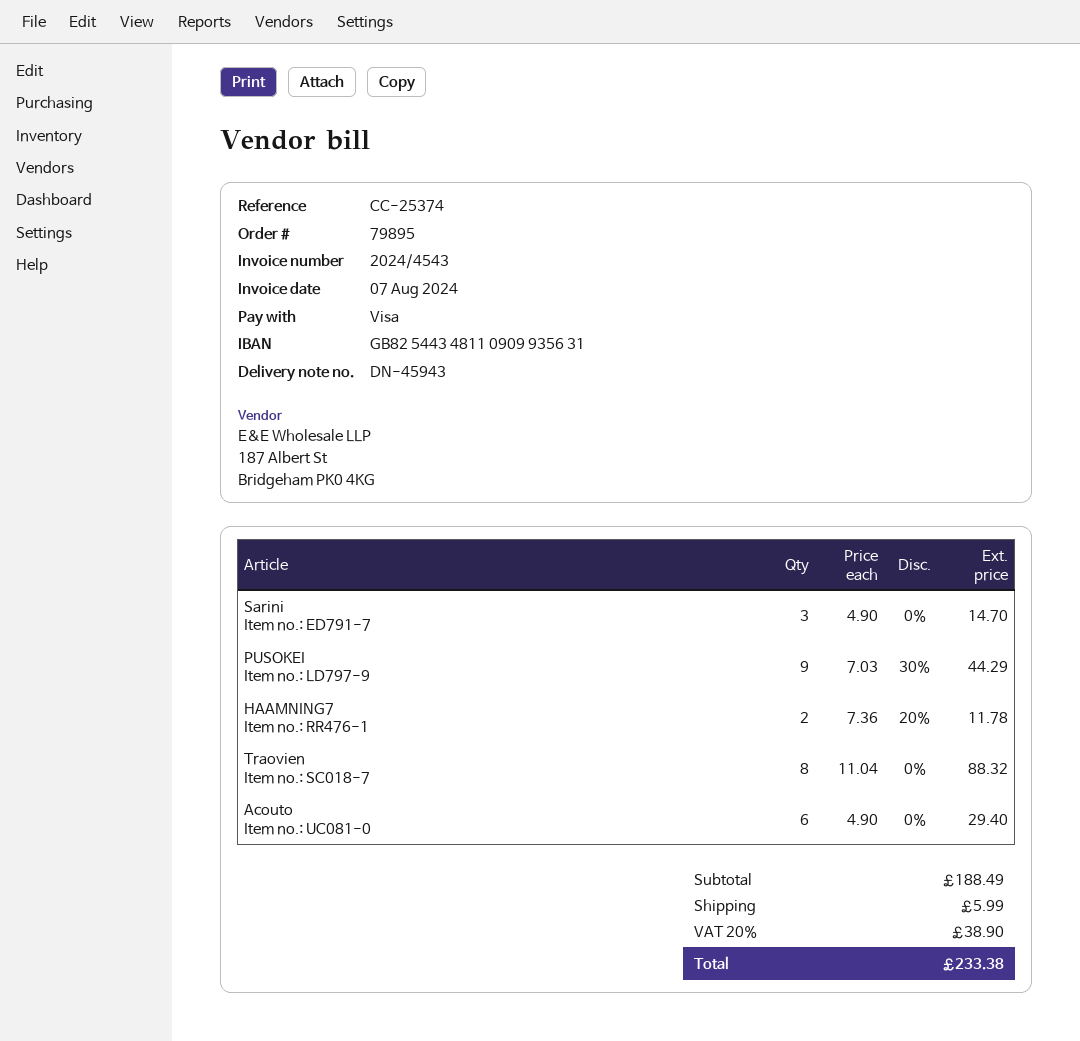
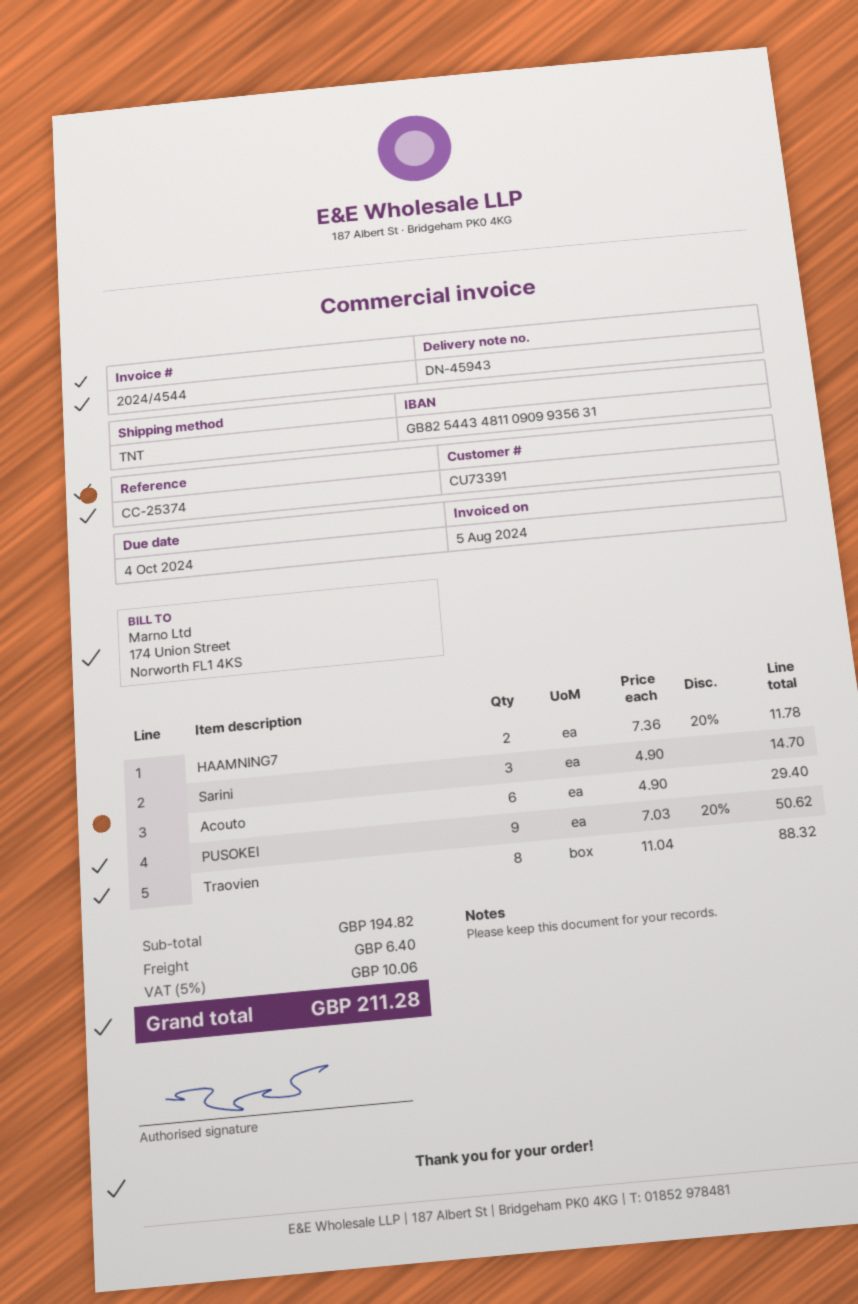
invoice number: 2024/4543 -> 2024/4544
invoice date: 2024-08-07 -> 2024-08-05
PUSOKEI: 9 x 7.03 - 30% = 44.29 -> 9 x 7.03 - 20% = 50.62
subtotal: 188.49 -> 194.82
shipping: 5.99 -> 6.40
tax: 20% = 38.90 -> 5% = 10.06
total: 233.38 -> 211.28

